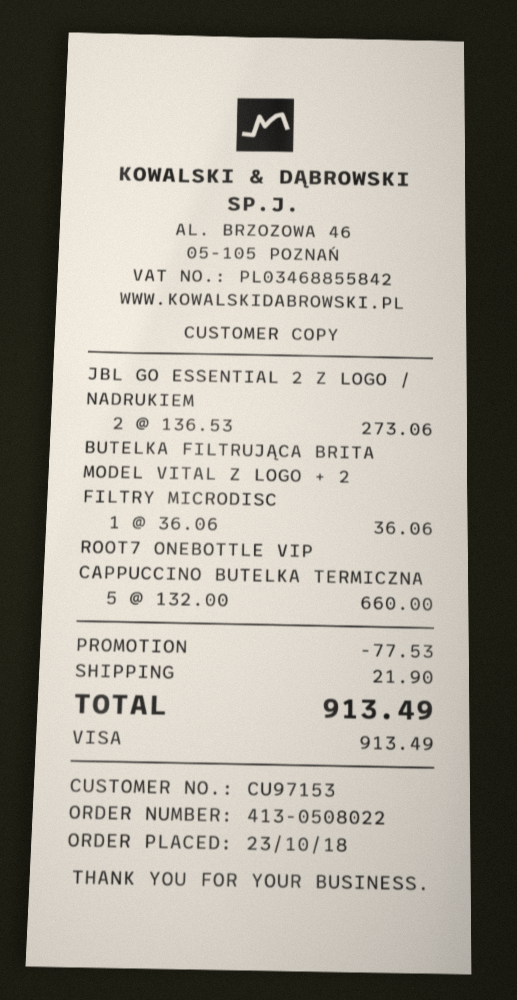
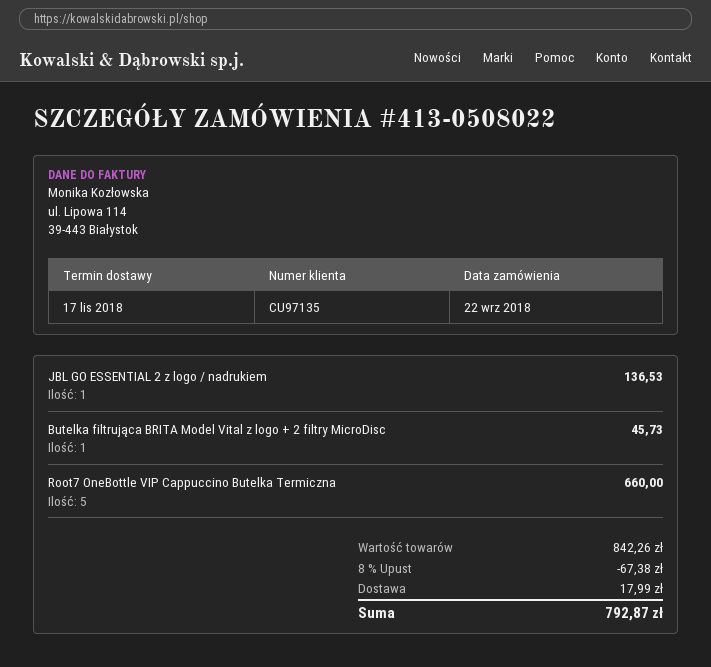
order date: 2018-10-23 -> 2018-09-22
customer number: CU97153 -> CU97135
JBL GO ESSENTIAL 2 Z LOGO / NADRUKIEM: 2 for 273.06 -> 1 for 136.53
BUTELKA FILTRUJĄCA BRITA MODEL VITAL Z LOGO + 2 FILTRY MICRODISC: 1 for 36.06 -> 1 for 45.73
discount: 77.53 -> 67.38
shipping: 21.90 -> 17.99
total: 913.49 -> 792.87

